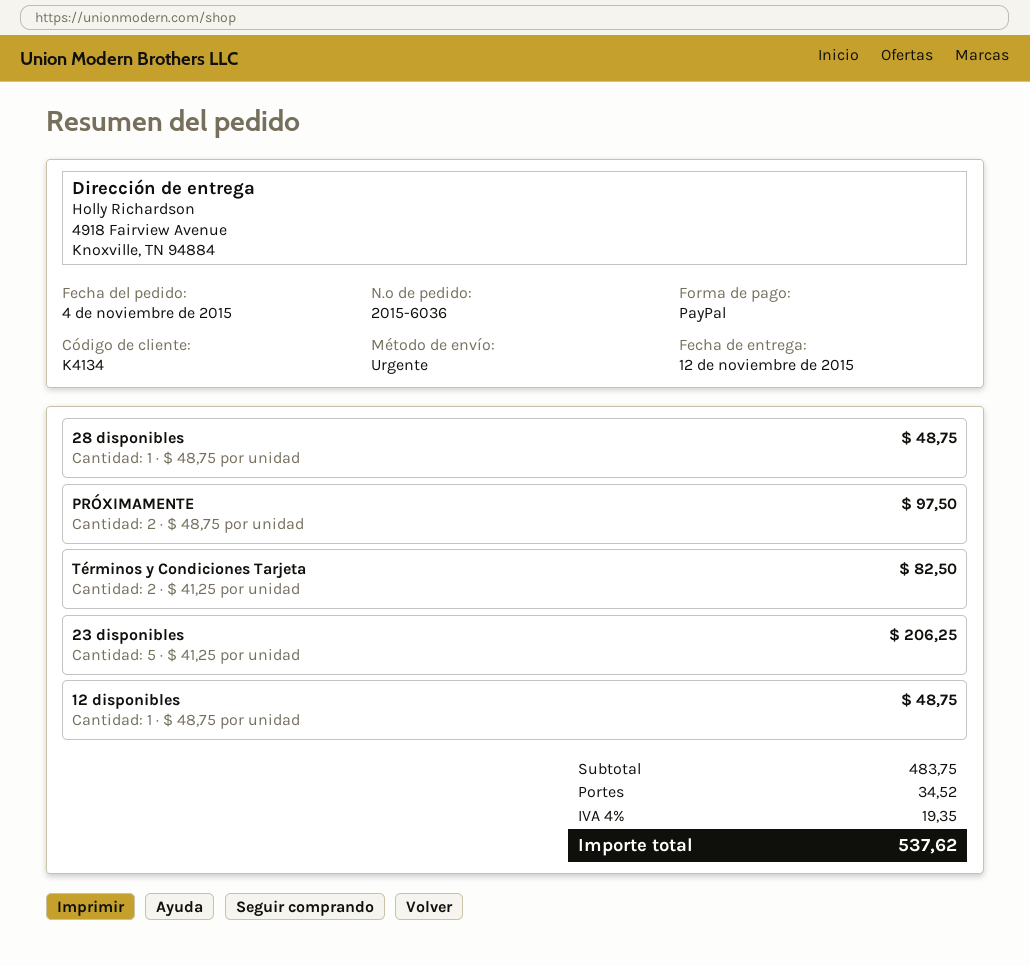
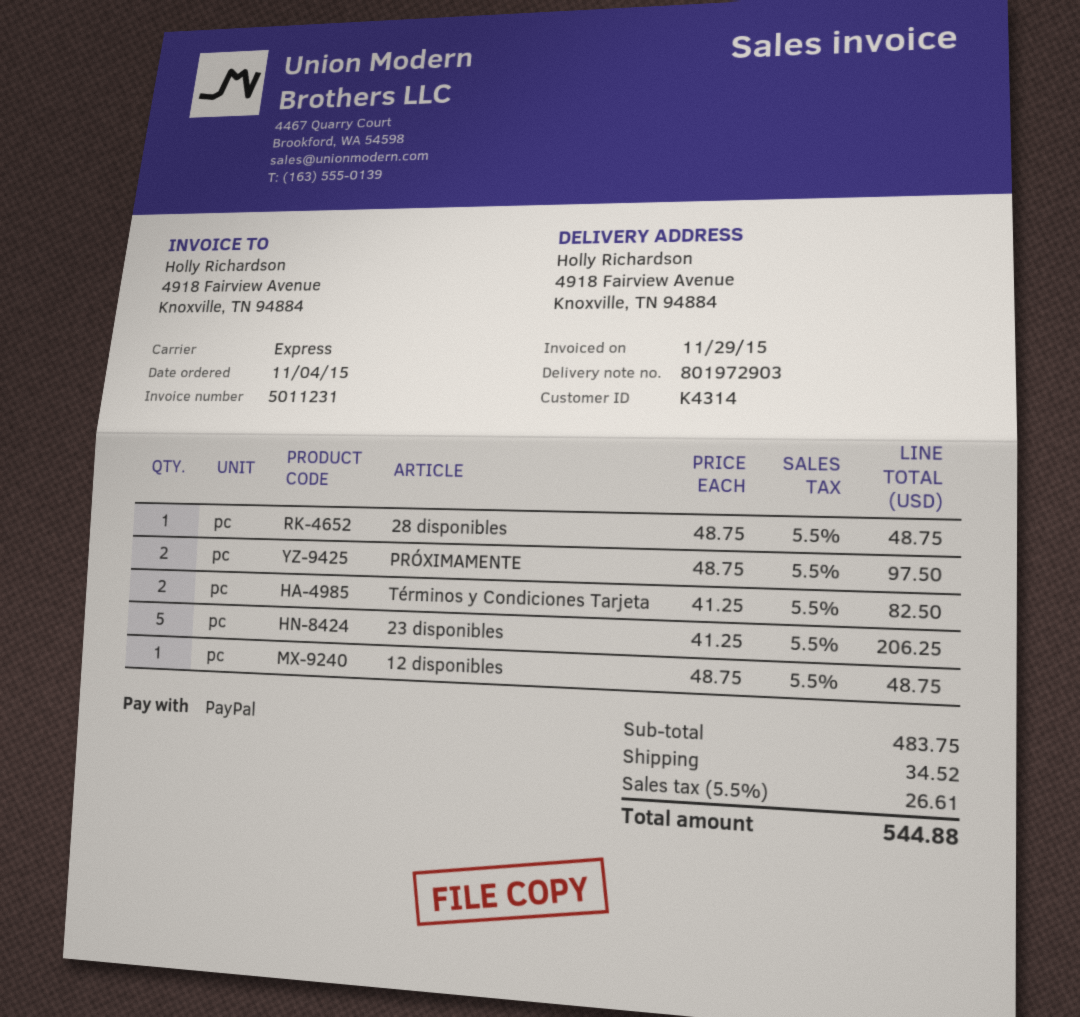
customer number: K4134 -> K4314
tax: 4% = 19.35 -> 5.5% = 26.61
total: 537.62 -> 544.88

